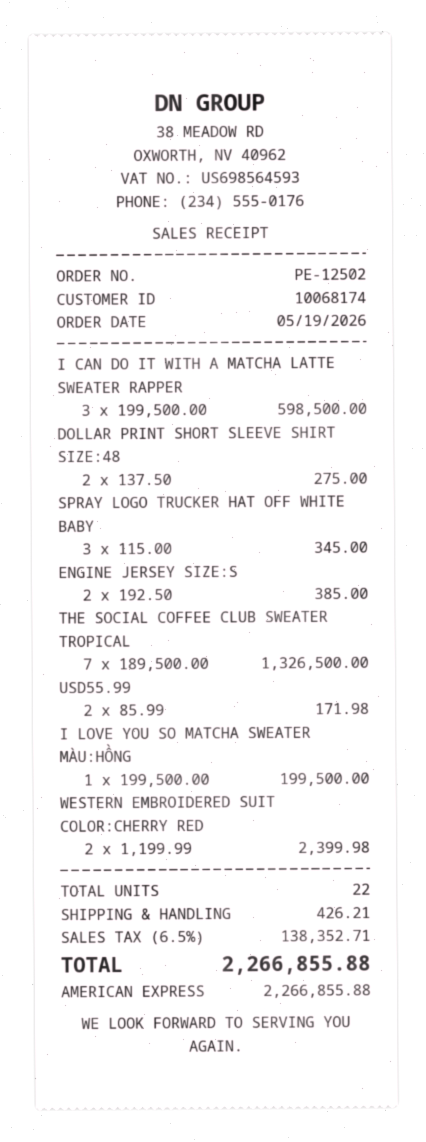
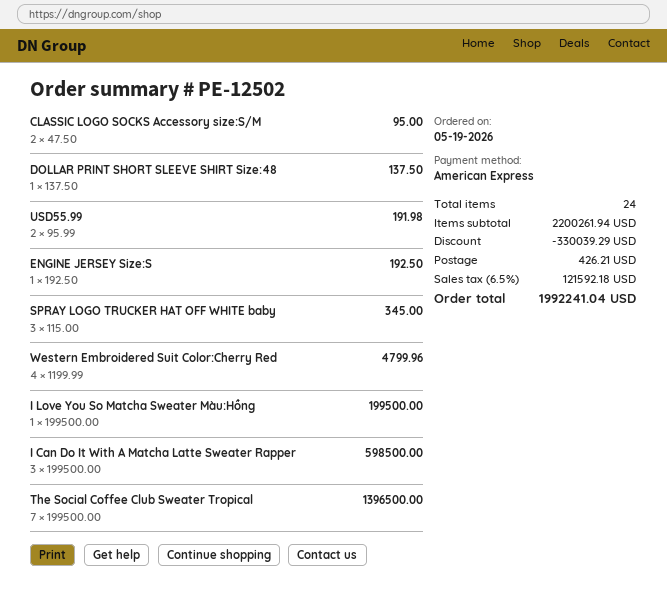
DOLLAR PRINT SHORT SLEEVE SHIRT SIZE:48: 2 x 137.50 = 275.00 -> 1 x 137.50 = 137.50
ENGINE JERSEY SIZE:S: 2 x 192.50 = 385.00 -> 1 x 192.50 = 192.50
THE SOCIAL COFFEE CLUB SWEATER TROPICAL: 7 x 189500.00 = 1326500.00 -> 7 x 199500.00 = 1396500.00
USD55.99: 2 x 85.99 = 171.98 -> 2 x 95.99 = 191.98
WESTERN EMBROIDERED SUIT COLOR:CHERRY RED: 2 x 1199.99 = 2399.98 -> 4 x 1199.99 = 4799.96
CLASSIC LOGO SOCKS Accessory size:S/M: none -> 2 x 47.50 = 95.00
total quantity: 22 -> 24
discount: none -> 330039.29
tax: 6.5% = 138352.71 -> 6.5% = 121592.18
total: 2266855.88 -> 1992241.04

